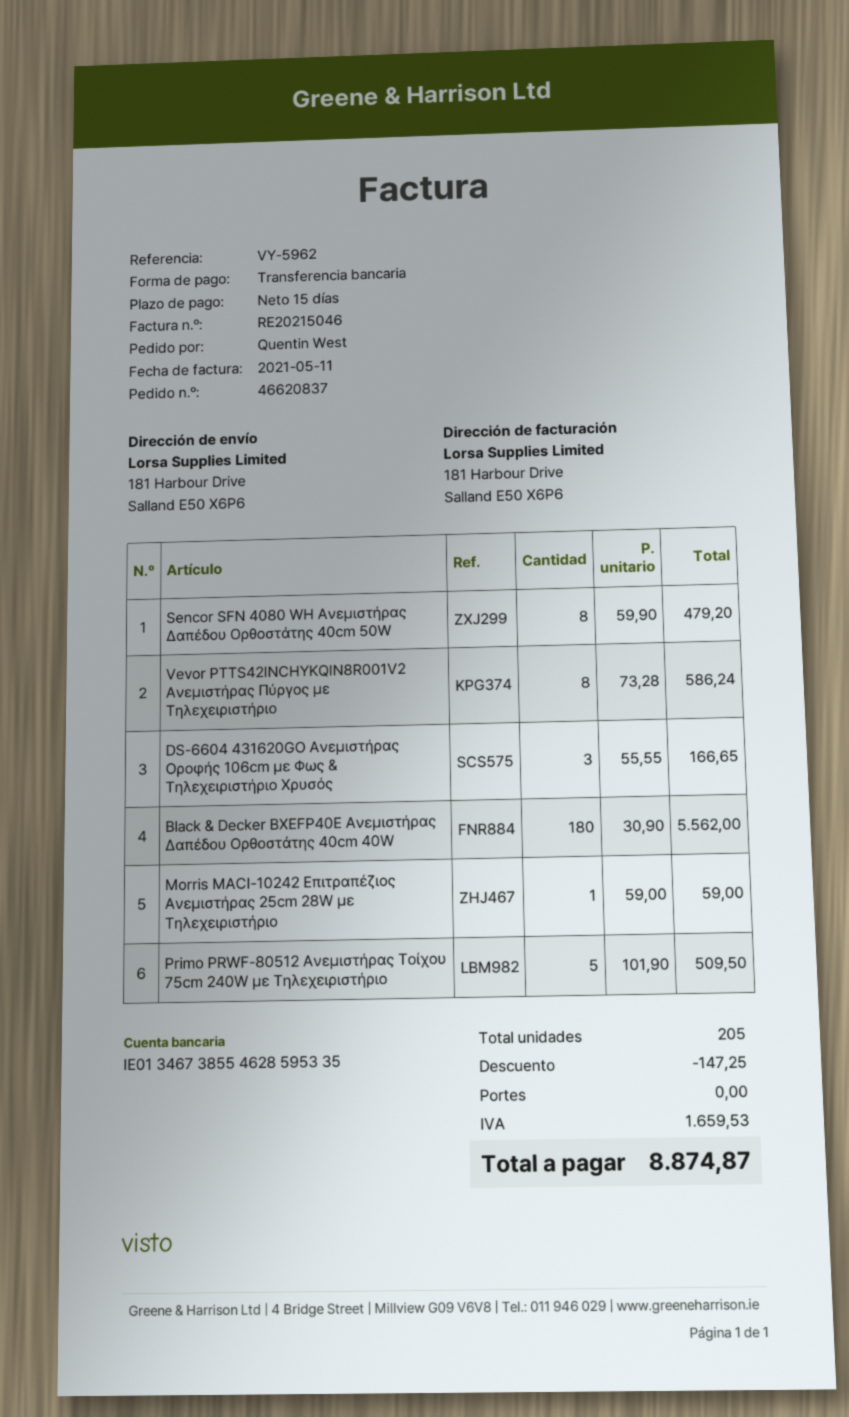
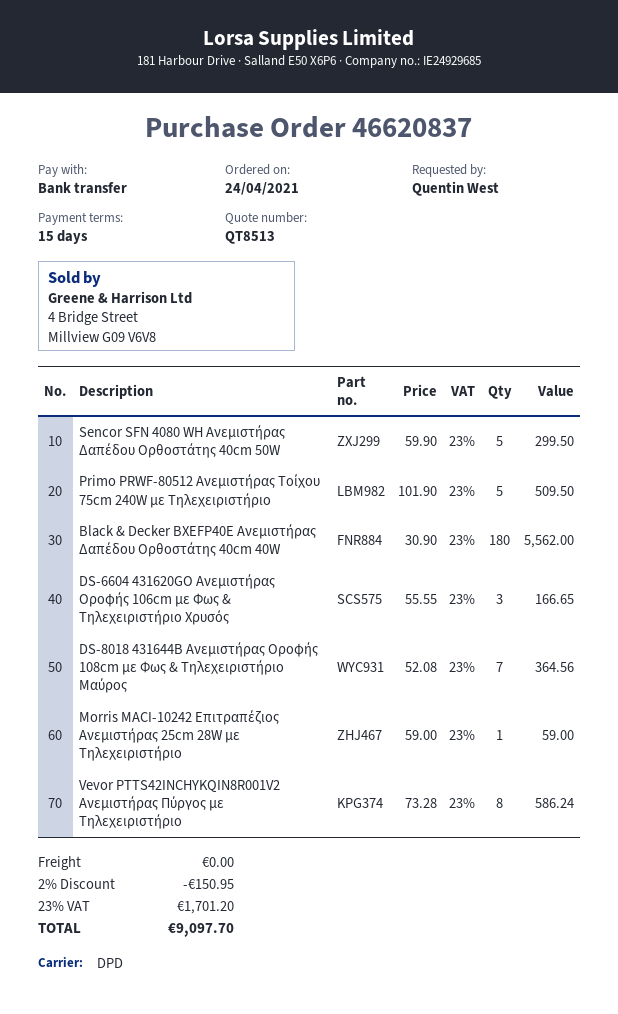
Sencor SFN 4080 WH Ανεμιστήρας Δαπέδου Ορθοστάτης 40cm 50W: 8 x 59.90 = 479.20 -> 5 x 59.90 = 299.50
DS-8018 431644B Ανεμιστήρας Οροφής 108cm με Φως & Τηλεχειριστήριο Μαύρος: none -> 7 x 52.08 = 364.56
discount: 147.25 -> 150.95
tax: 1659.53 -> 1701.20
total: 8874.87 -> 9097.70

